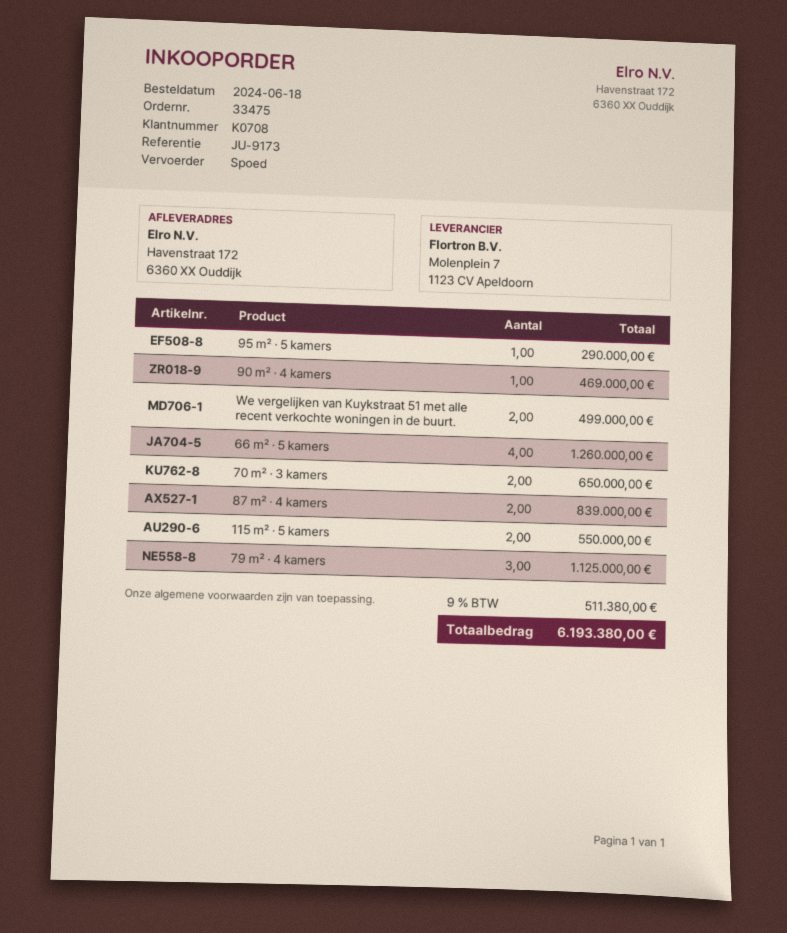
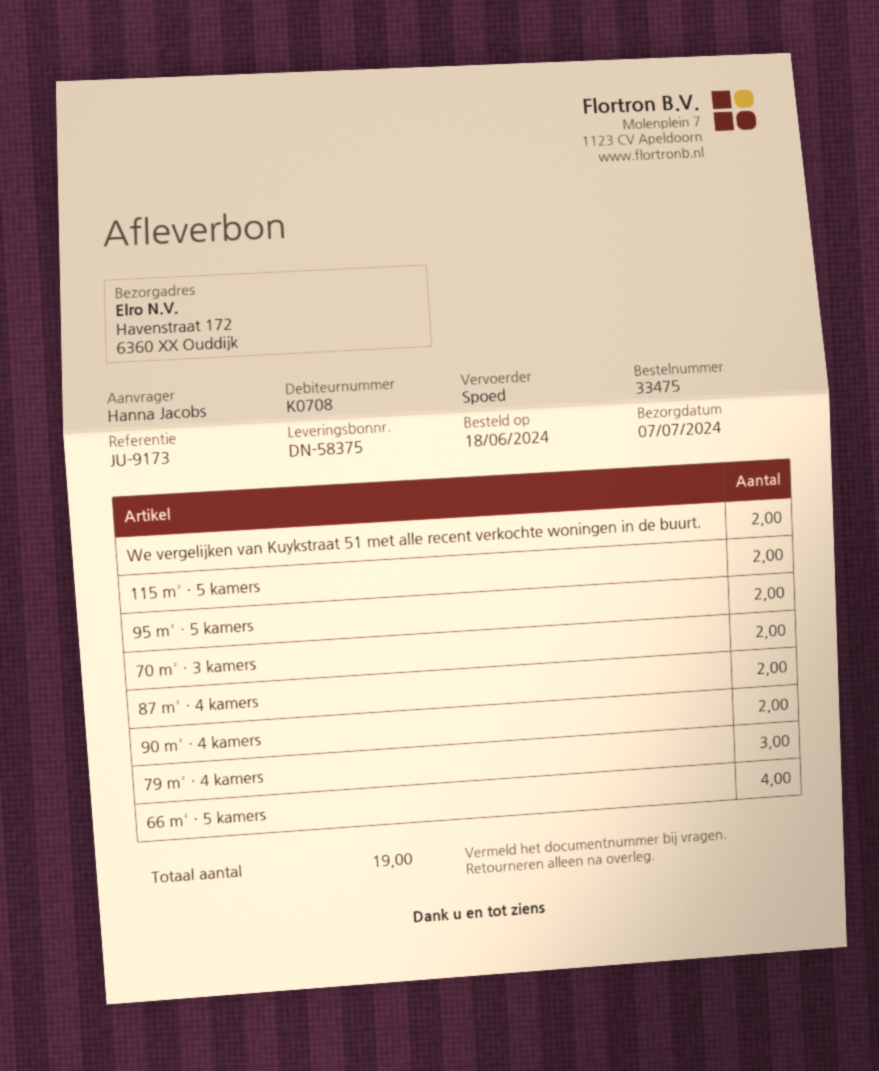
95 m² · 5 kamers: 1 -> 2
90 m² · 4 kamers: 1 -> 2

